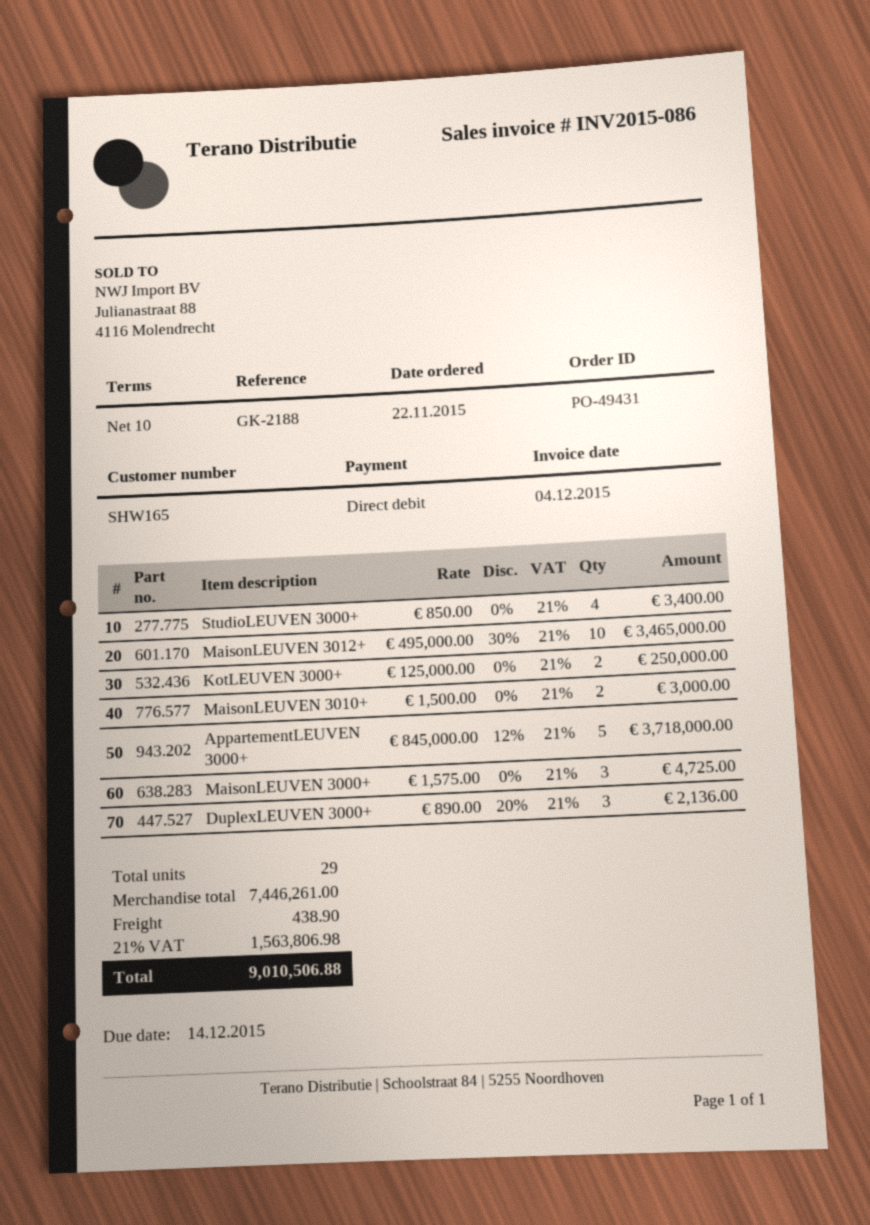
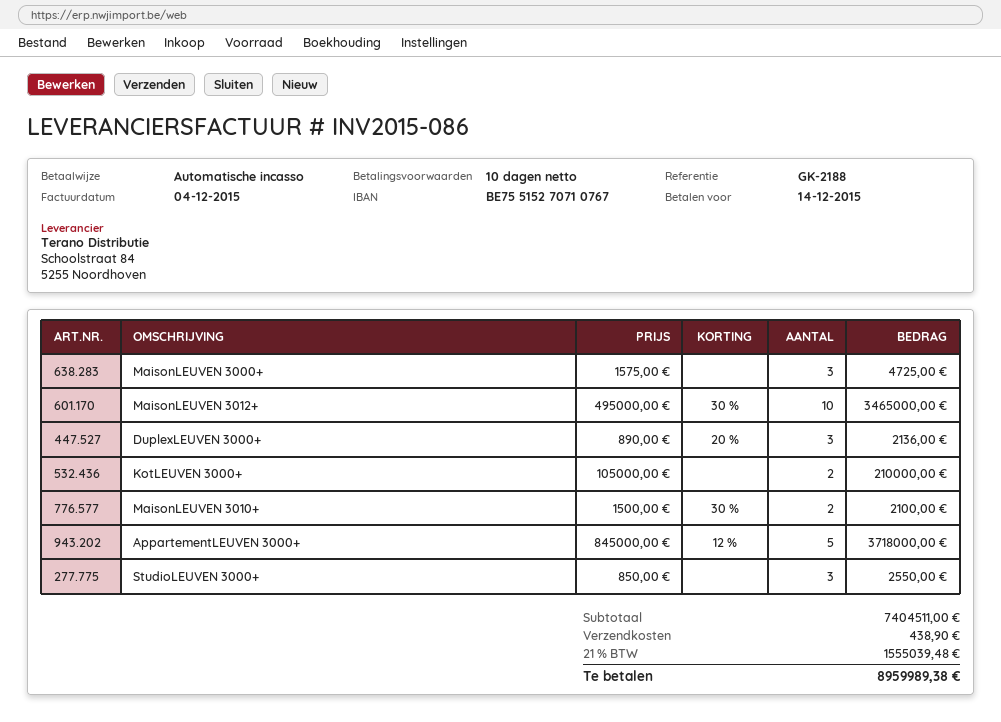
StudioLEUVEN 3000+: 4 x 850.00 = 3400.00 -> 3 x 850.00 = 2550.00
KotLEUVEN 3000+: 2 x 125000.00 = 250000.00 -> 2 x 105000.00 = 210000.00
MaisonLEUVEN 3010+: 2 x 1500.00 = 3000.00 -> 2 x 1500.00 - 30% = 2100.00
subtotal: 7446261.00 -> 7404511.00
tax: 21% = 1563806.98 -> 21% = 1555039.48
total: 9010506.88 -> 8959989.38

